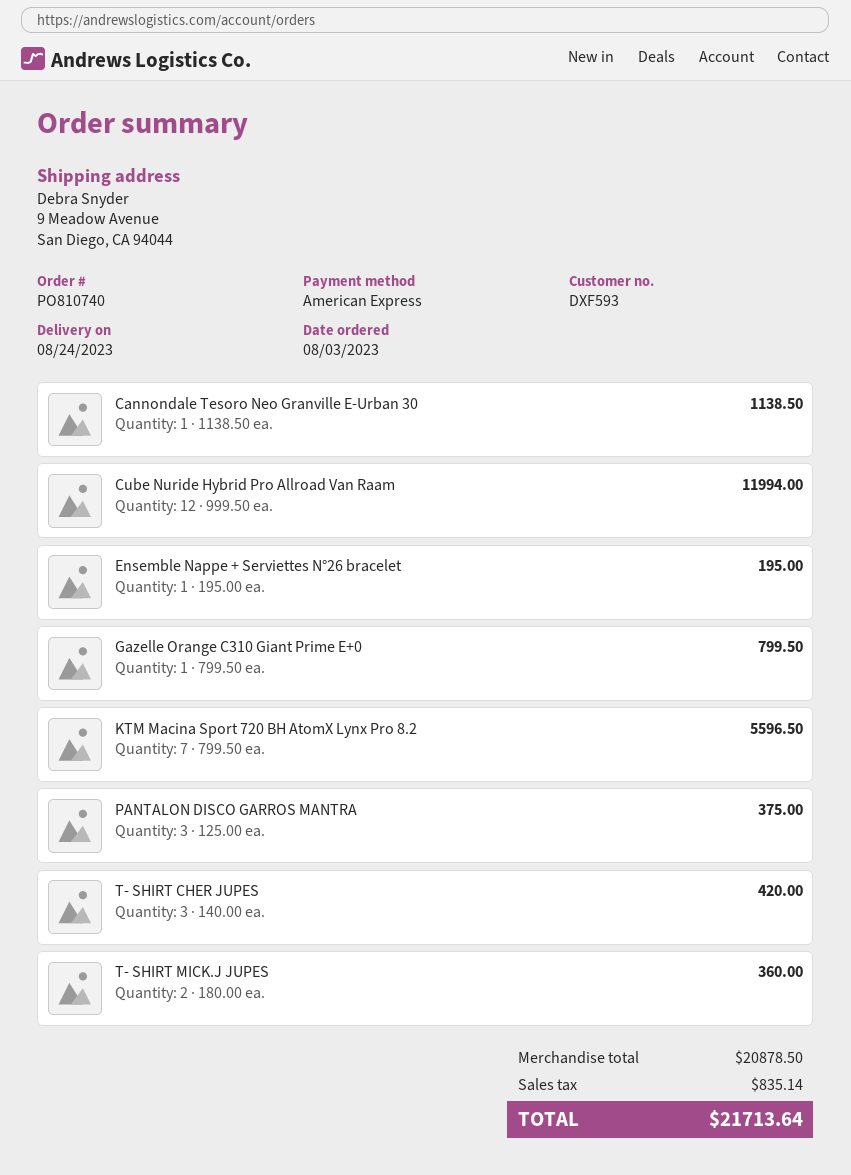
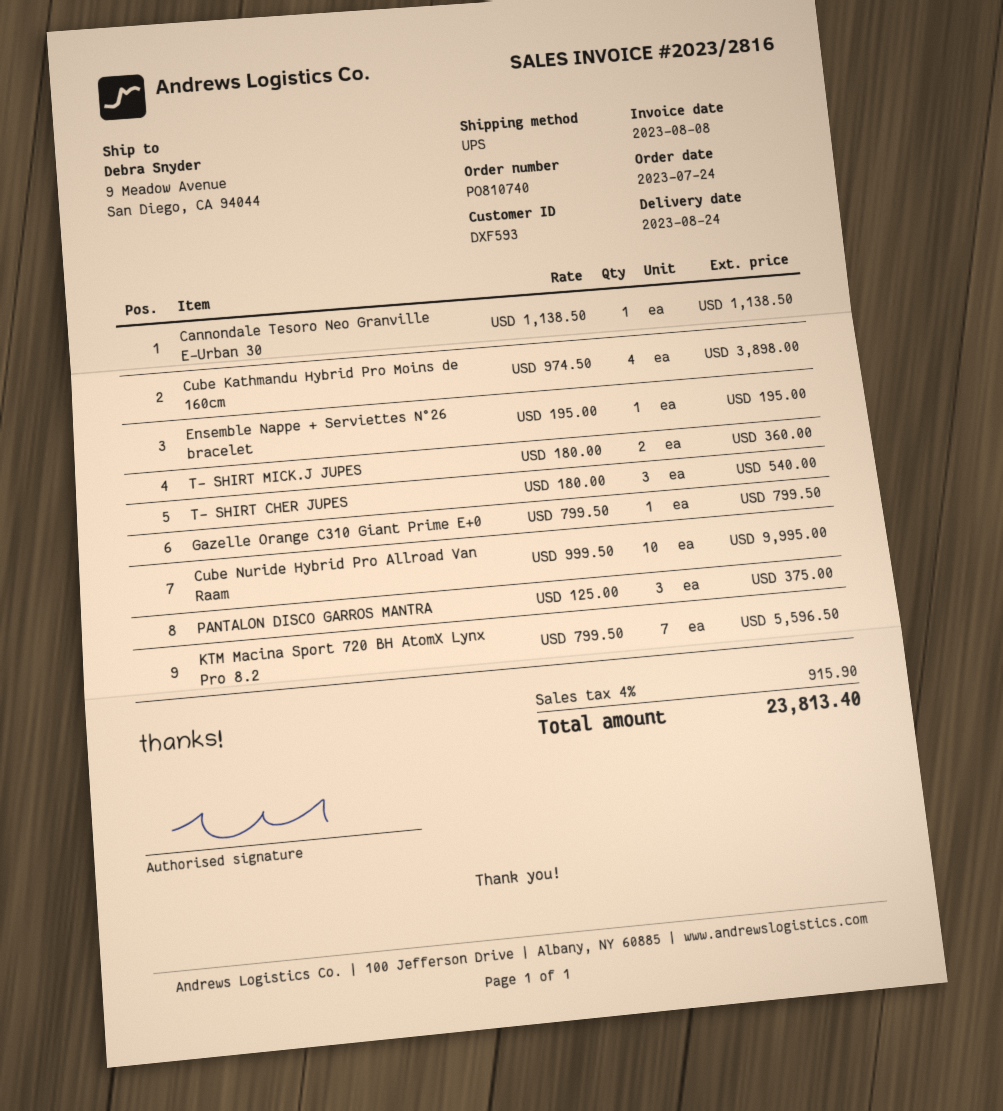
order date: 2023-08-03 -> 2023-07-24
Cube Nuride Hybrid Pro Allroad Van Raam: 12 x 999.50 = 11994.00 -> 10 x 999.50 = 9995.00
T- SHIRT CHER JUPES: 3 x 140.00 = 420.00 -> 3 x 180.00 = 540.00
Cube Kathmandu Hybrid Pro Moins de 160cm: none -> 4 x 974.50 = 3898.00
tax: 835.14 -> 915.90
total: 21713.64 -> 23813.40

